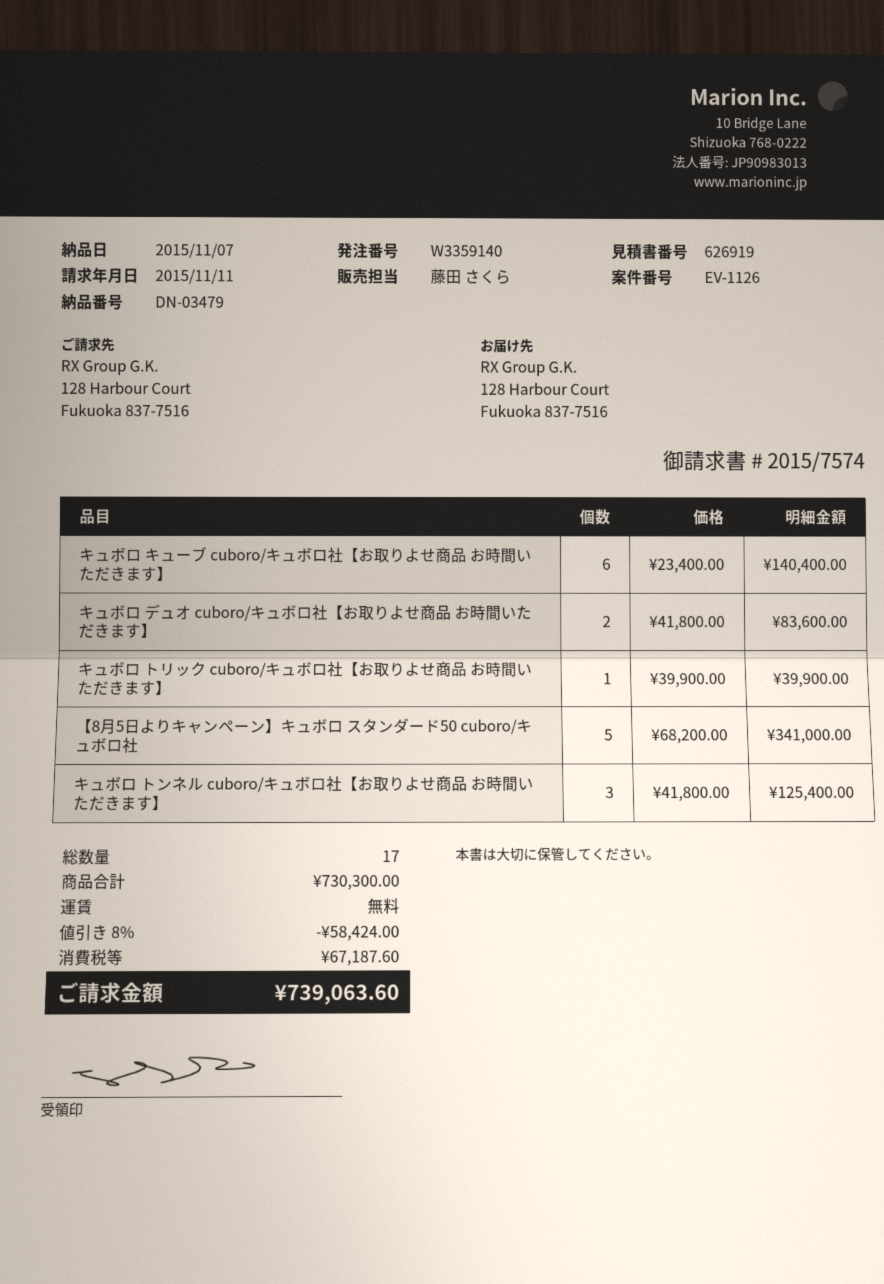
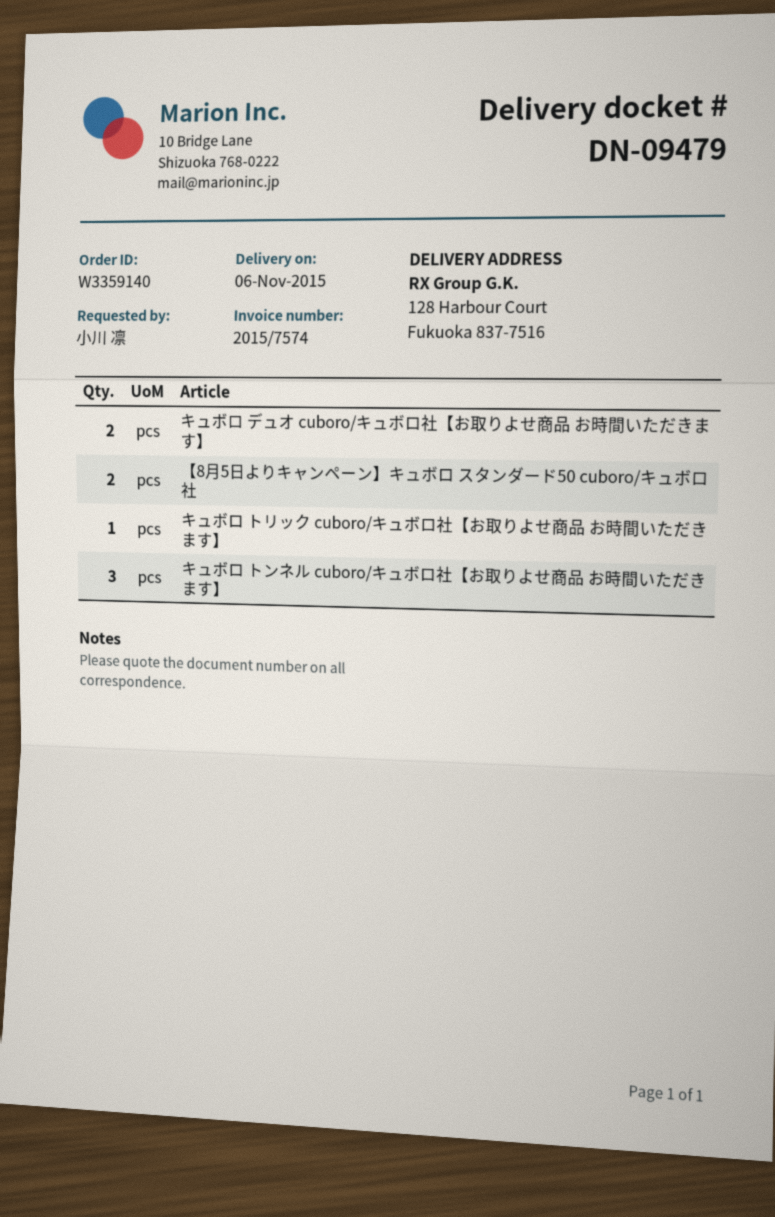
delivery note number: DN-03479 -> DN-09479
delivery date: 2015-11-07 -> 2015-11-06
キュボロ キューブ cuboro/キュボロ社【お取りよせ商品 お時間いただきます】: 6 -> none
【8月5日よりキャンペーン】キュボロ スタンダード50 cuboro/キュボロ社: 5 -> 2

